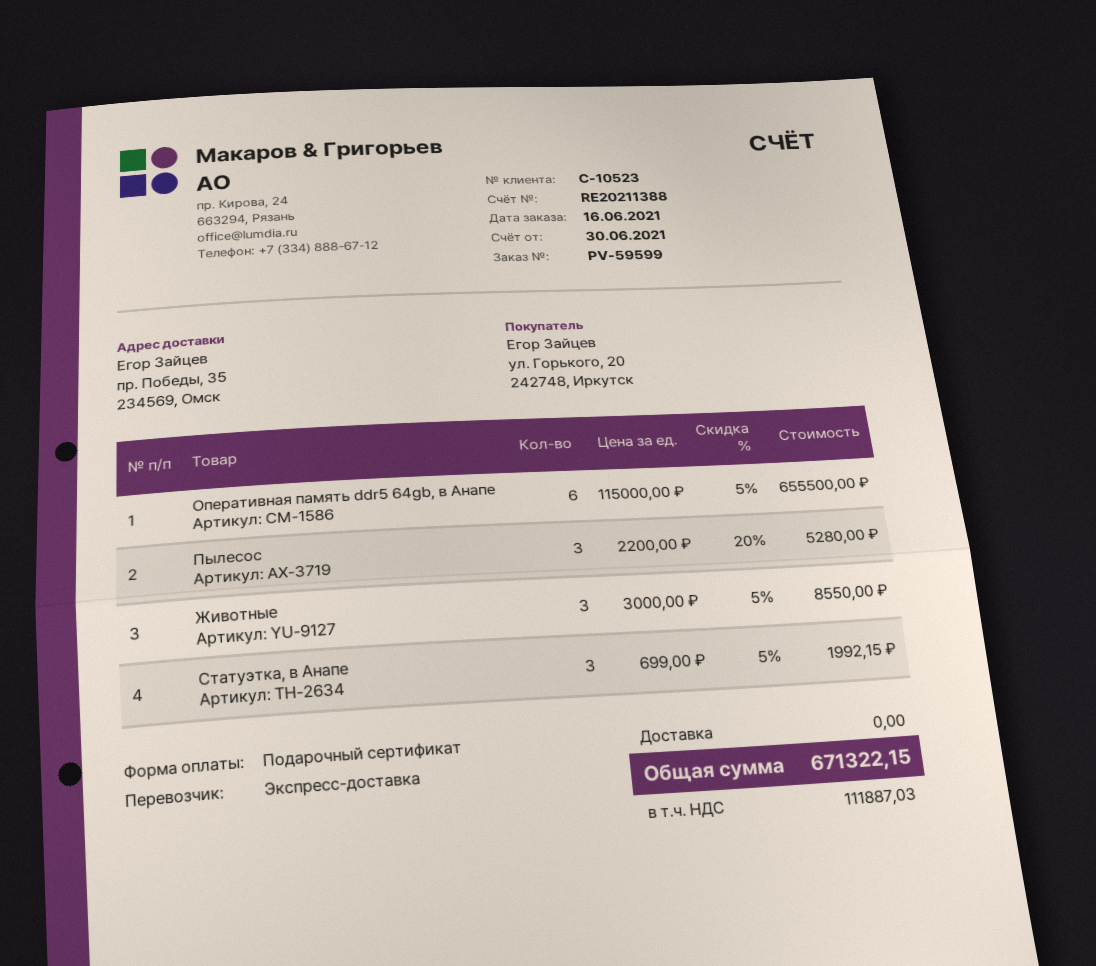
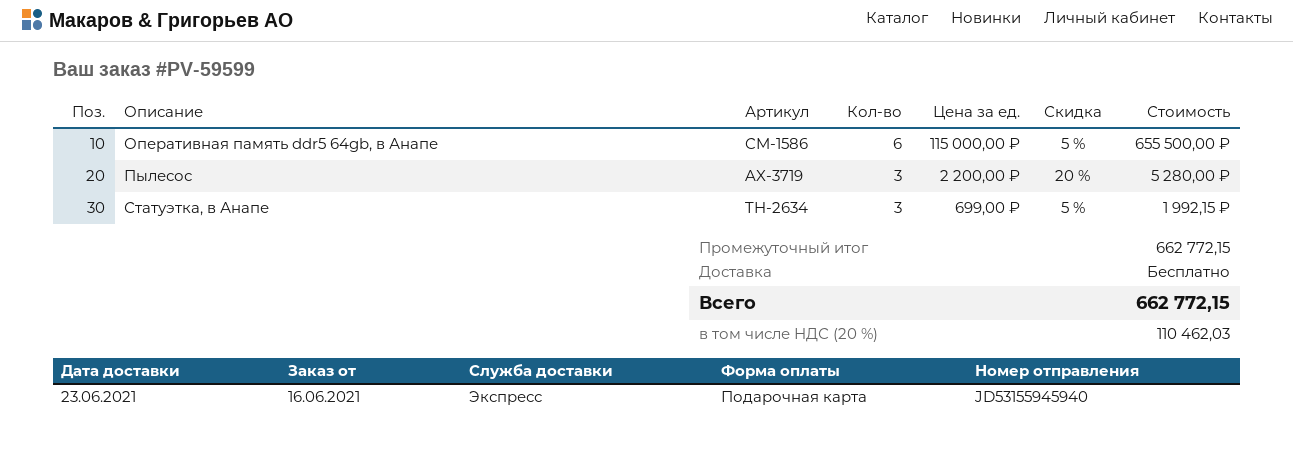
Животные: 3 x 3000.00 - 5% = 8550.00 -> none
tax: 111887.03 -> 110462.03
total: 671322.15 -> 662772.15

